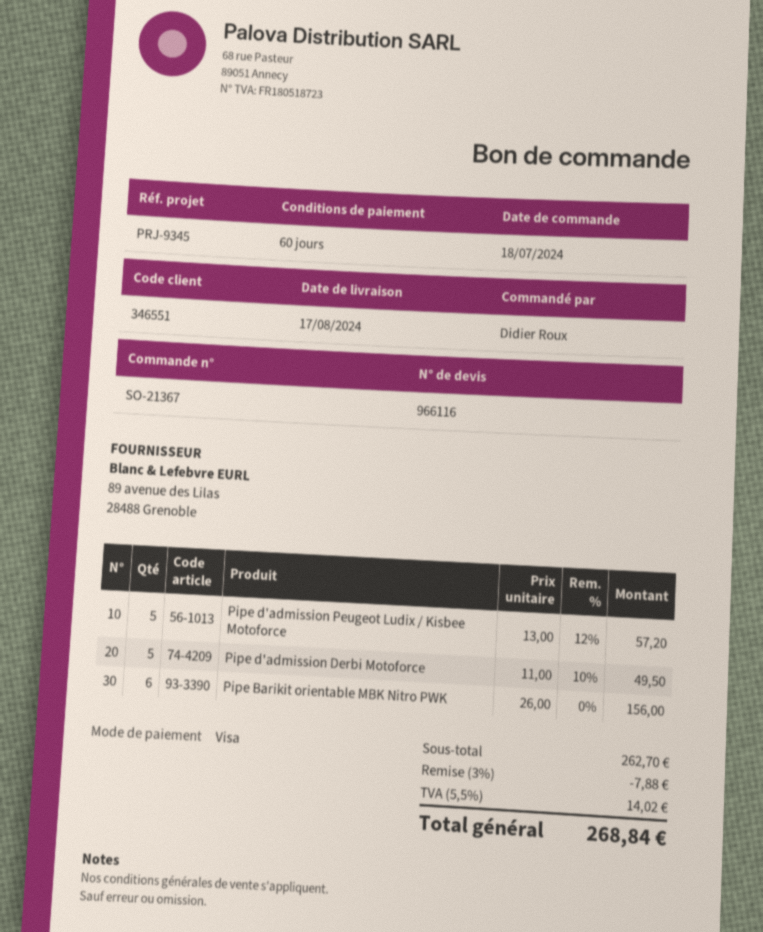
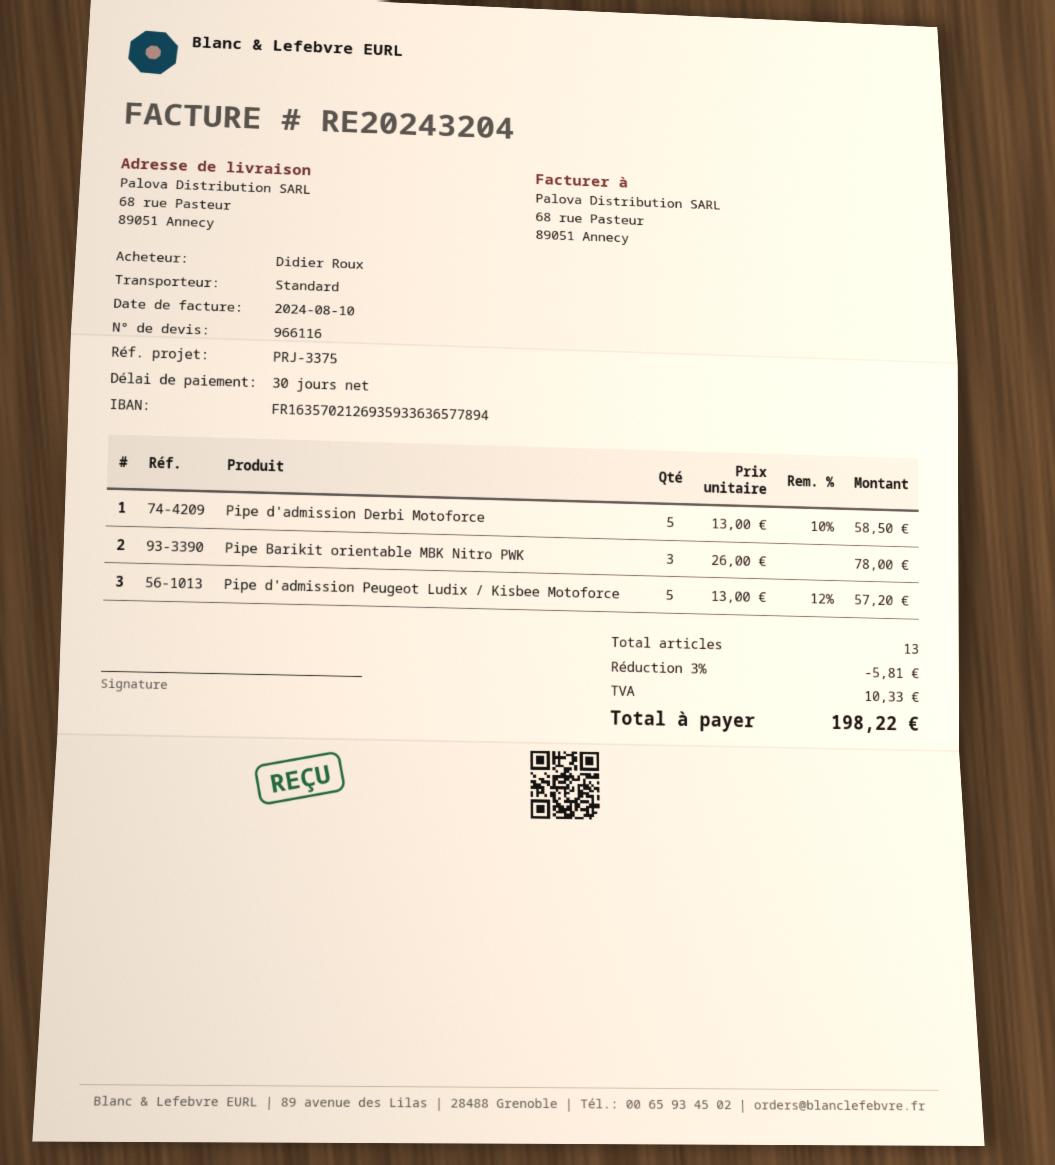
payment terms: 60 days -> 30 days
reference: PRJ-9345 -> PRJ-3375
Pipe d'admission Derbi Motoforce: 5 x 11.00 - 10% = 49.50 -> 5 x 13.00 - 10% = 58.50
Pipe Barikit orientable MBK Nitro PWK: 6 x 26.00 = 156.00 -> 3 x 26.00 = 78.00
discount: 3% = 7.88 -> 3% = 5.81
tax: 14.02 -> 10.33
total: 268.84 -> 198.22

